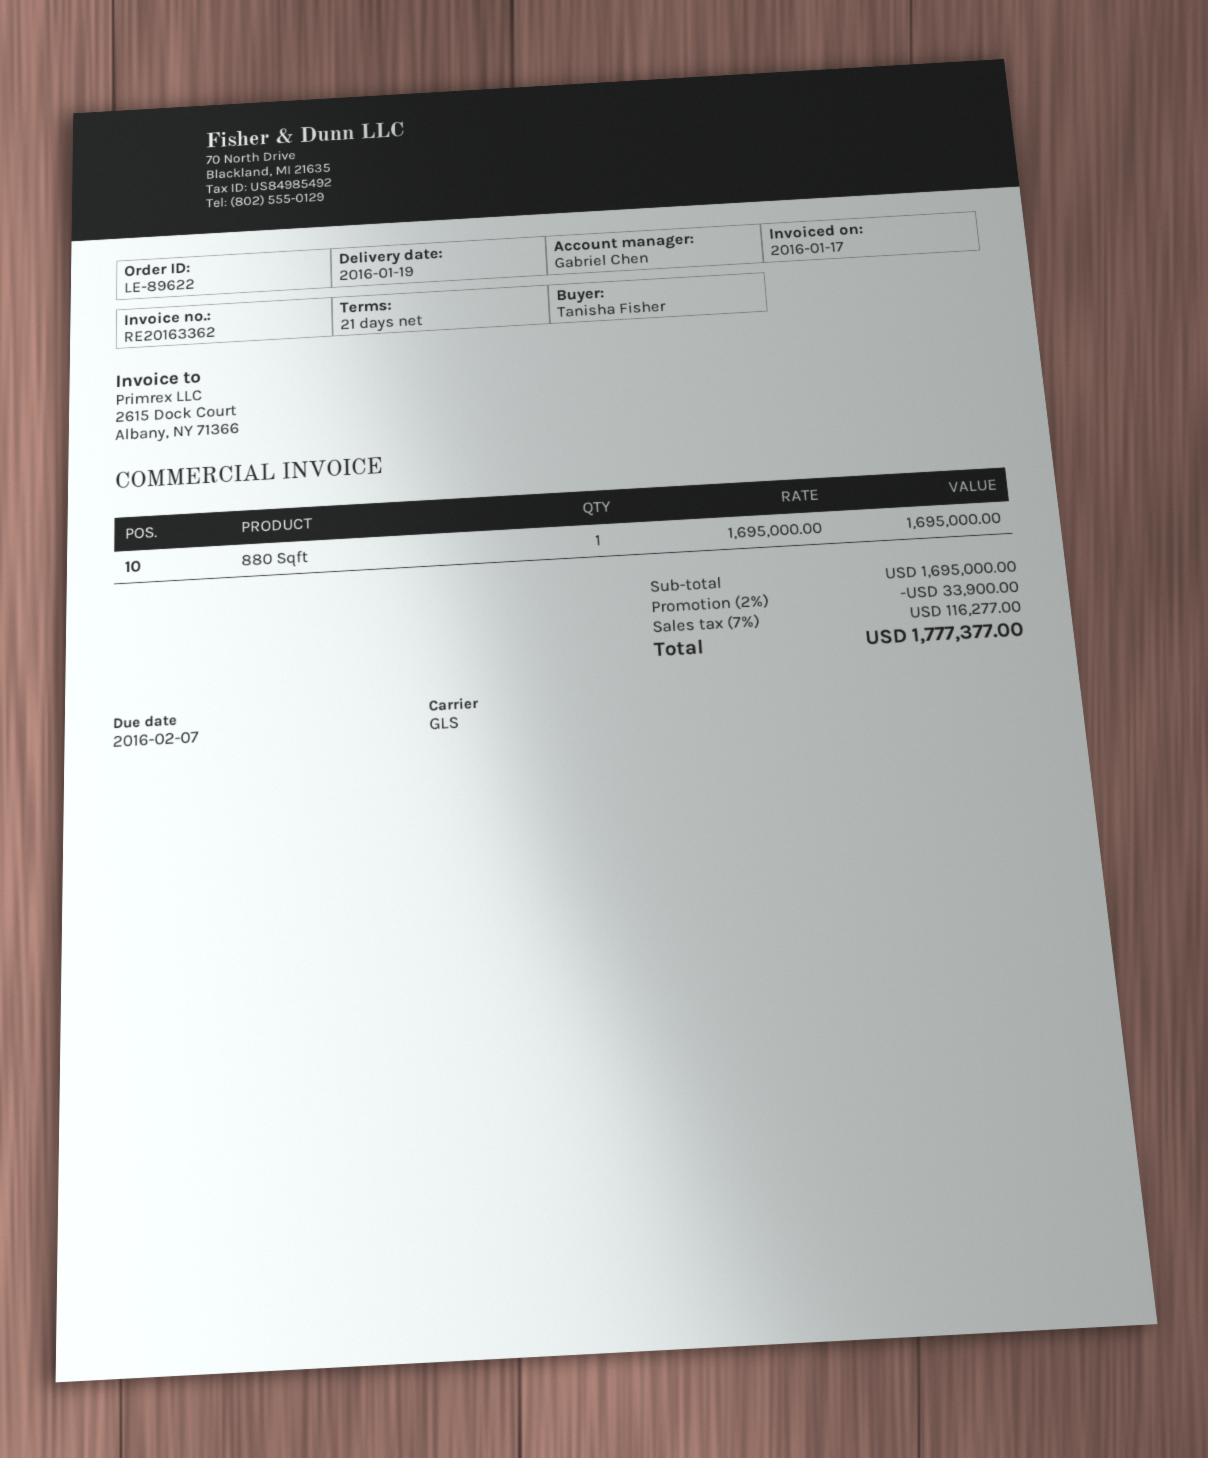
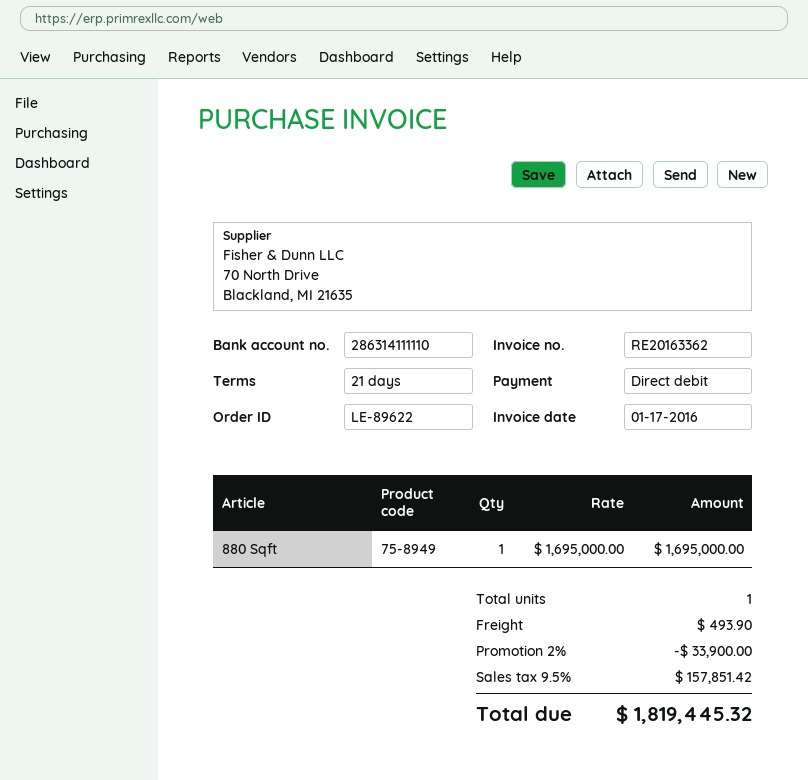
shipping: none -> 493.90
tax: 7% = 116277.00 -> 9.5% = 157851.42
total: 1777377.00 -> 1819445.32

